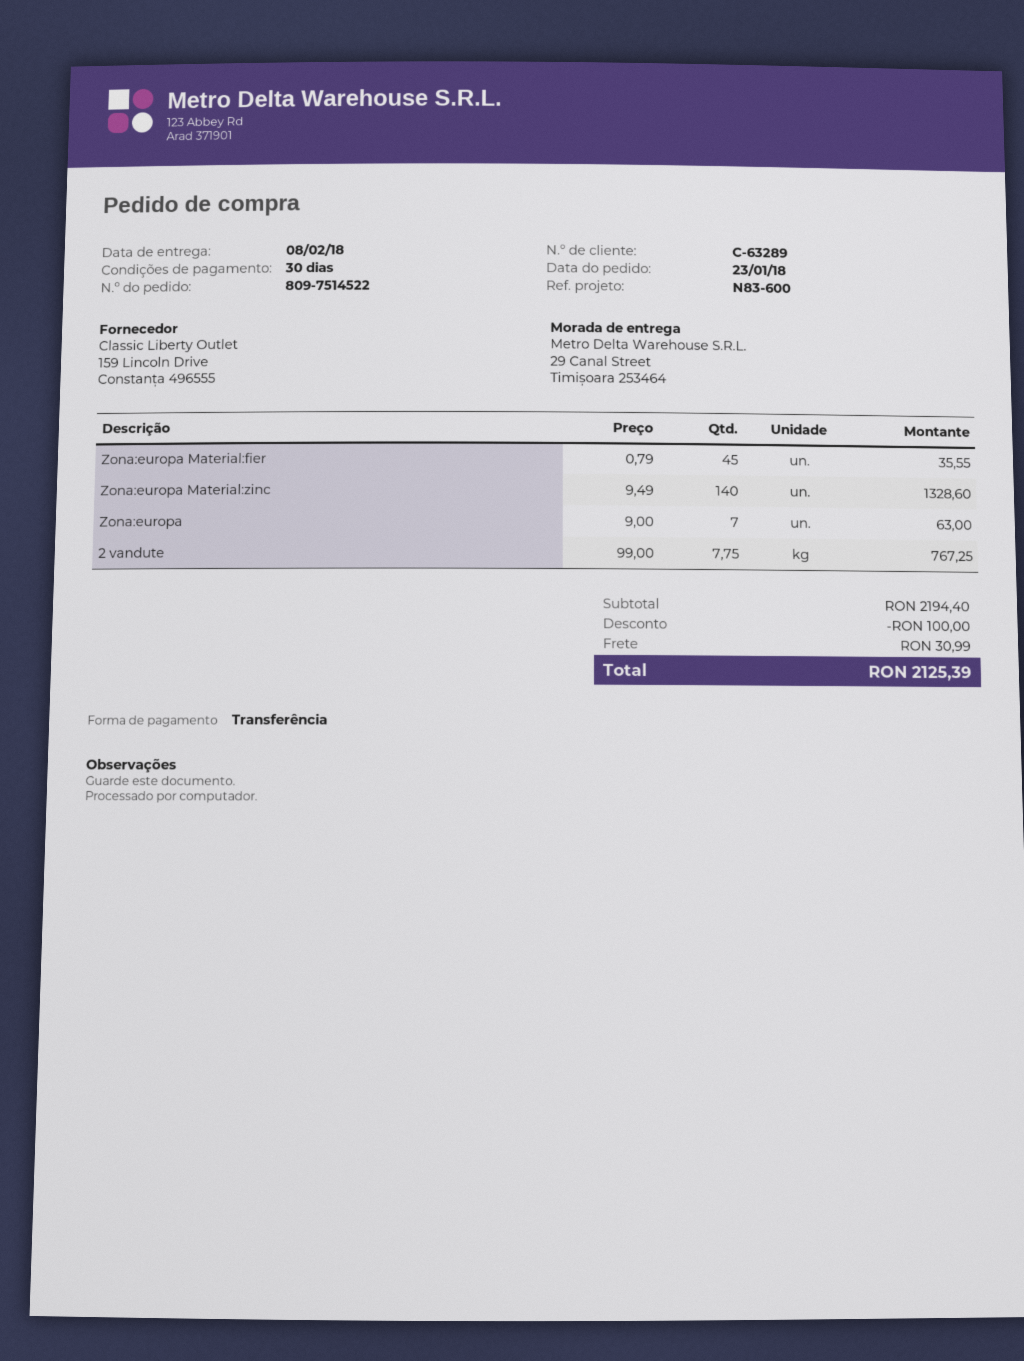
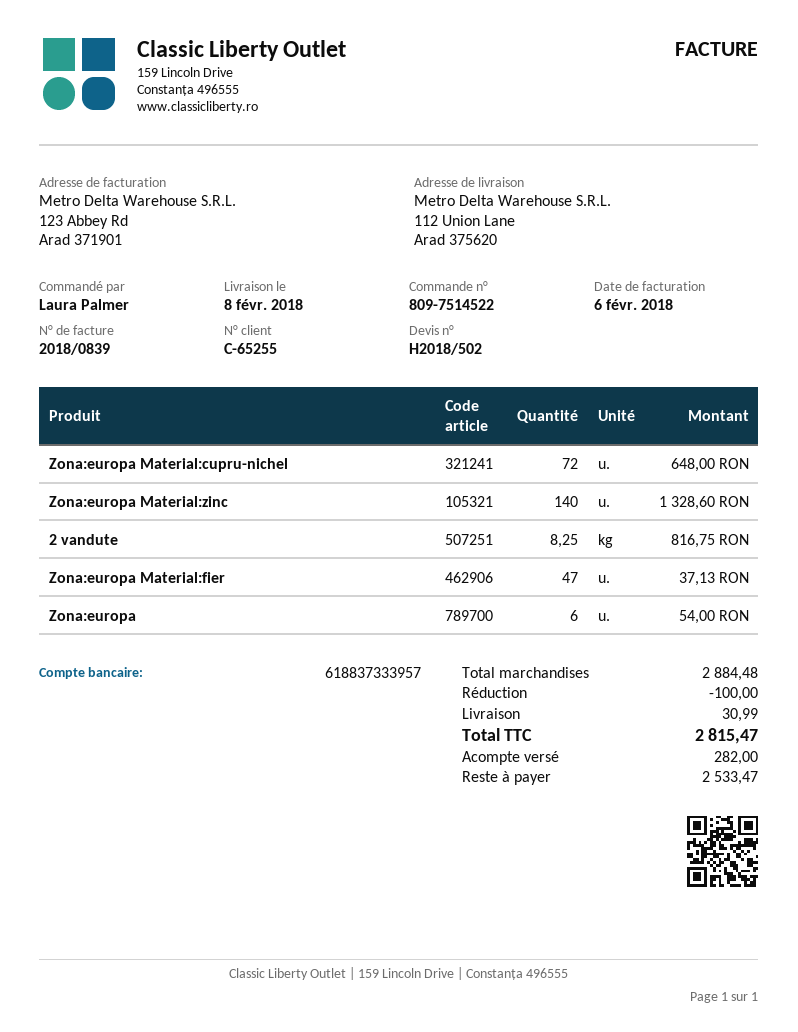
customer number: C-63289 -> C-65255
ship to: 29 Canal Street, Timișoara 253464 -> 112 Union Lane, Arad 375620
Zona:europa Material:fier: 45 for 35.55 -> 47 for 37.13
Zona:europa: 7 for 63.00 -> 6 for 54.00
2 vandute: 7.75 for 767.25 -> 8.25 for 816.75
Zona:europa Material:cupru-nichel: none -> 72 for 648.00
subtotal: 2194.40 -> 2884.48
total: 2125.39 -> 2815.47

